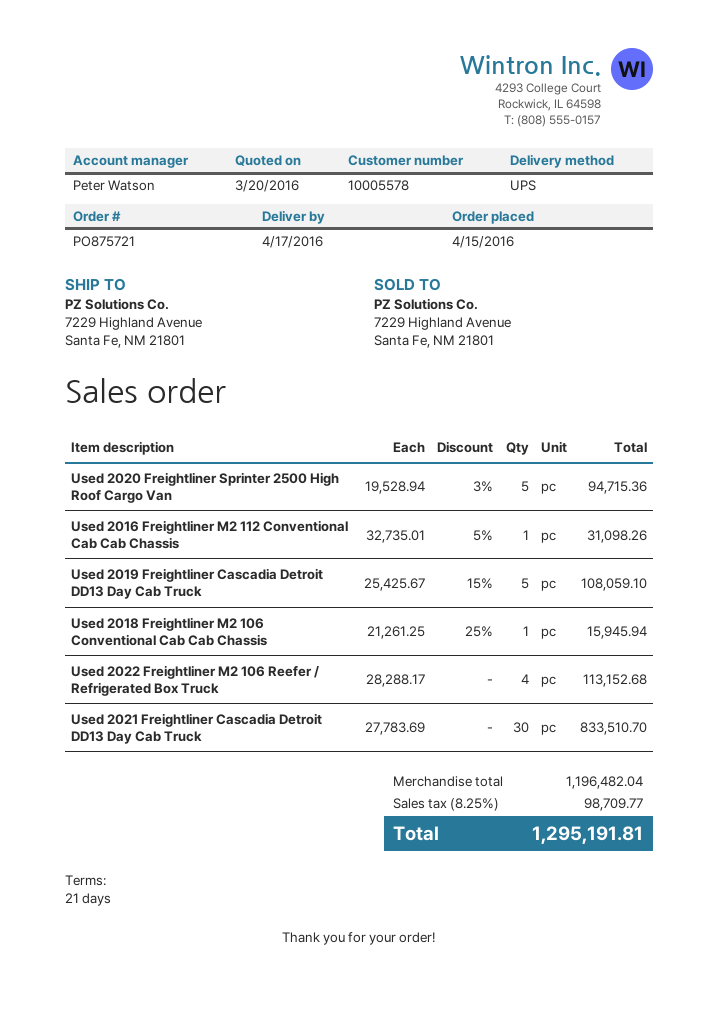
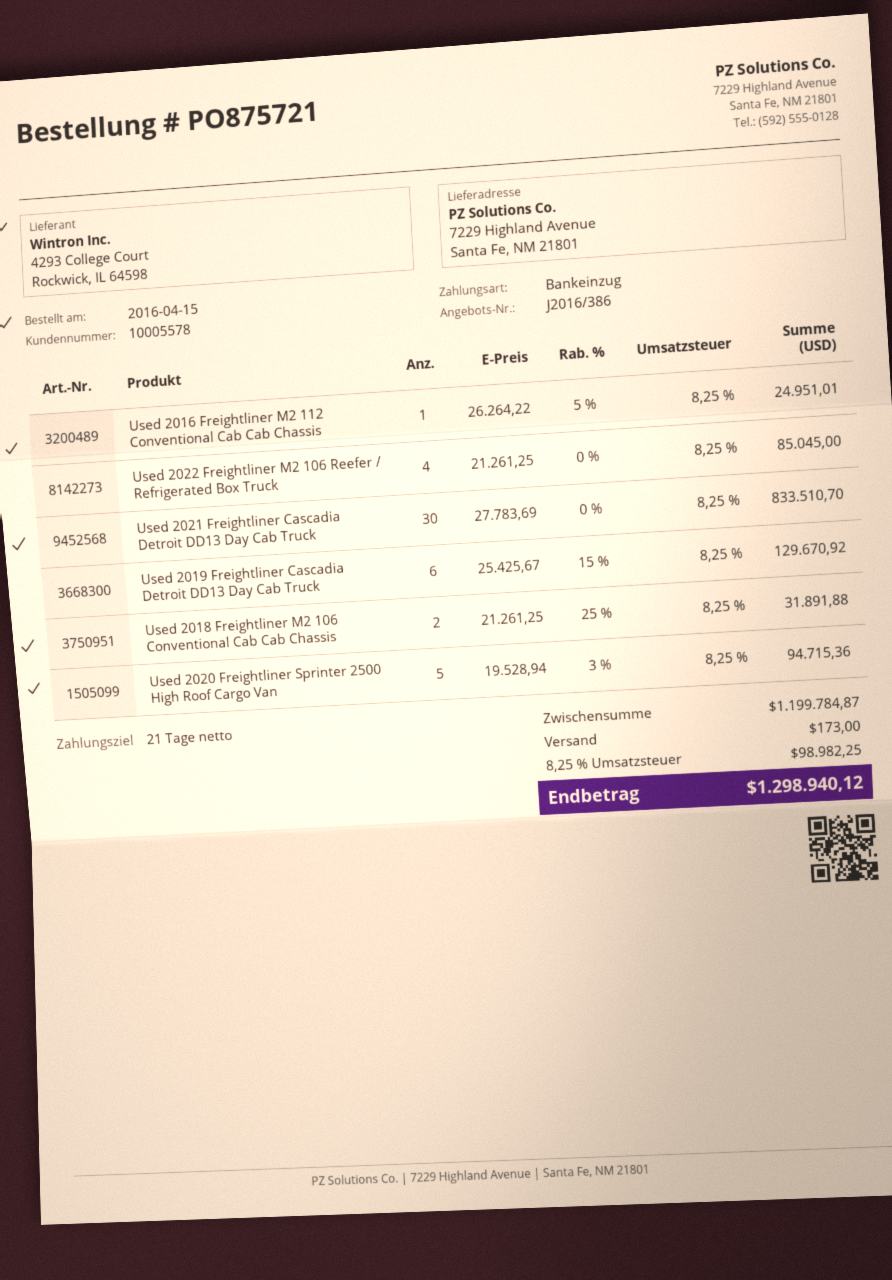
Used 2016 Freightliner M2 112 Conventional Cab Cab Chassis: 1 x 32735.01 - 5% = 31098.26 -> 1 x 26264.22 - 5% = 24951.01
Used 2019 Freightliner Cascadia Detroit DD13 Day Cab Truck: 5 x 25425.67 - 15% = 108059.10 -> 6 x 25425.67 - 15% = 129670.92
Used 2018 Freightliner M2 106 Conventional Cab Cab Chassis: 1 x 21261.25 - 25% = 15945.94 -> 2 x 21261.25 - 25% = 31891.88
Used 2022 Freightliner M2 106 Reefer / Refrigerated Box Truck: 4 x 28288.17 = 113152.68 -> 4 x 21261.25 = 85045.00
subtotal: 1196482.04 -> 1199784.87
shipping: none -> 173.00
tax: 8.25% = 98709.77 -> 8.25% = 98982.25
total: 1295191.81 -> 1298940.12

